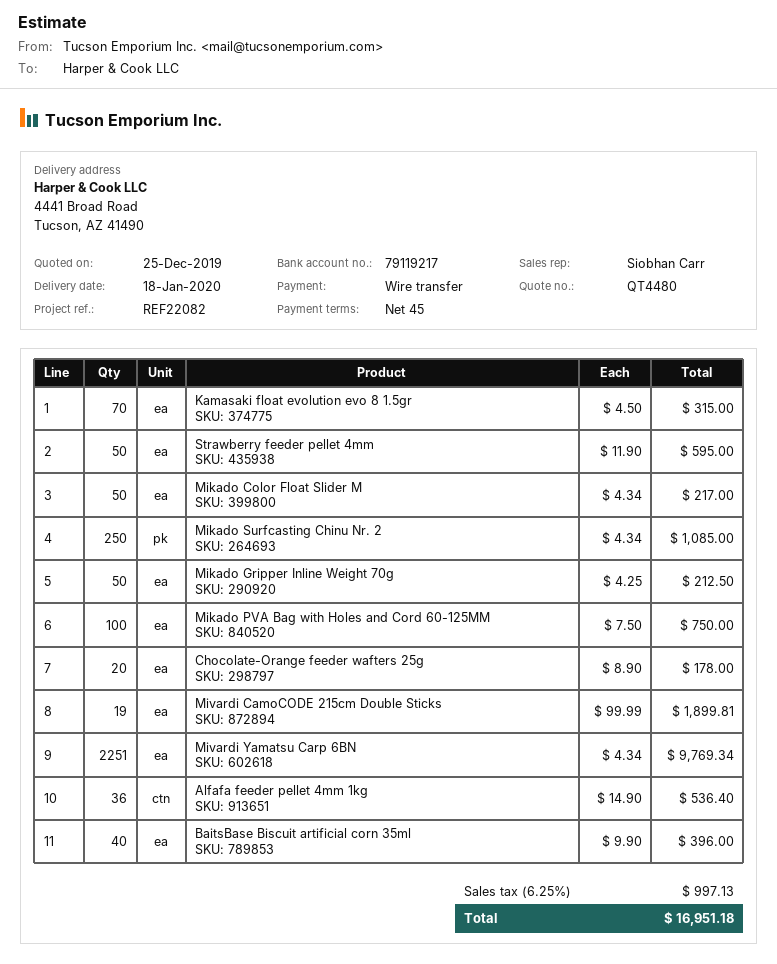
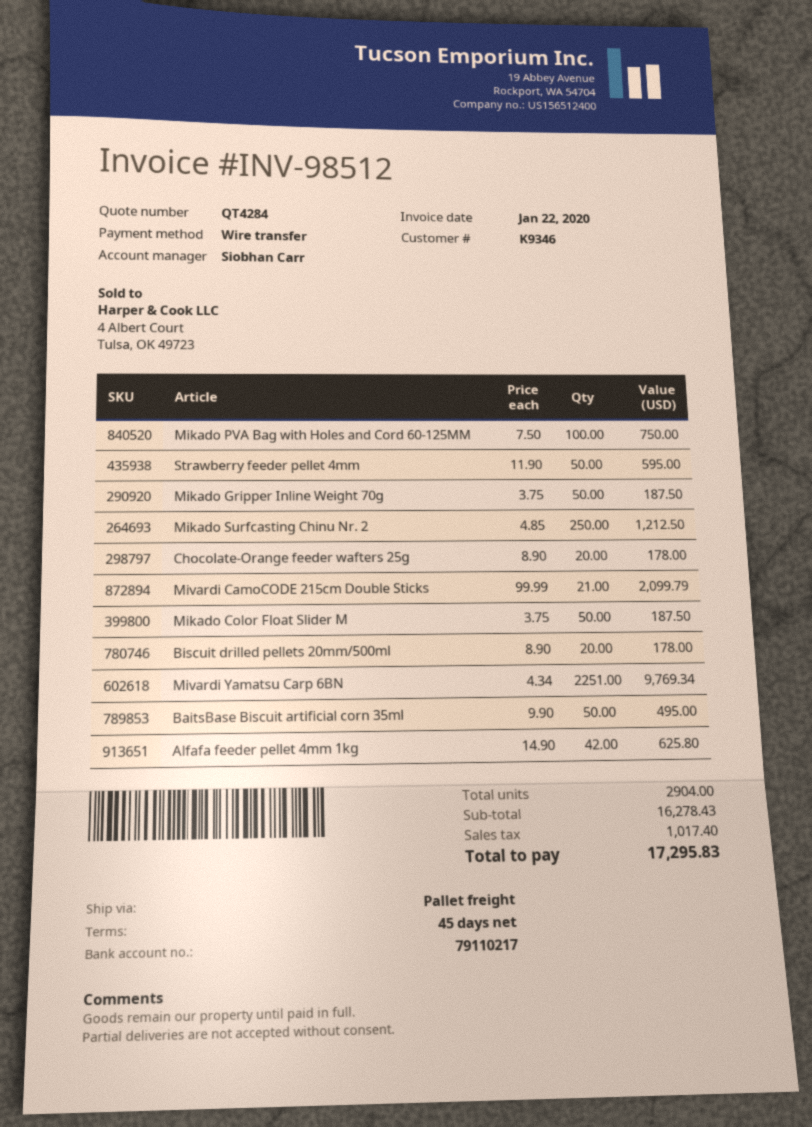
quote number: QT4480 -> QT4284
bank account: 79119217 -> 79110217
Kamasaki float evolution evo 8 1.5gr: 70 x 4.50 = 315.00 -> none
Mikado Color Float Slider M: 50 x 4.34 = 217.00 -> 50 x 3.75 = 187.50
Mikado Surfcasting Chinu Nr. 2: 250 x 4.34 = 1085.00 -> 250 x 4.85 = 1212.50
Mikado Gripper Inline Weight 70g: 50 x 4.25 = 212.50 -> 50 x 3.75 = 187.50
Mivardi CamoCODE 215cm Double Sticks: 19 x 99.99 = 1899.81 -> 21 x 99.99 = 2099.79
Alfafa feeder pellet 4mm 1kg: 36 x 14.90 = 536.40 -> 42 x 14.90 = 625.80
BaitsBase Biscuit artificial corn 35ml: 40 x 9.90 = 396.00 -> 50 x 9.90 = 495.00
Biscuit drilled pellets 20mm/500ml: none -> 20 x 8.90 = 178.00
tax: 997.13 -> 1017.40
total: 16951.18 -> 17295.83

